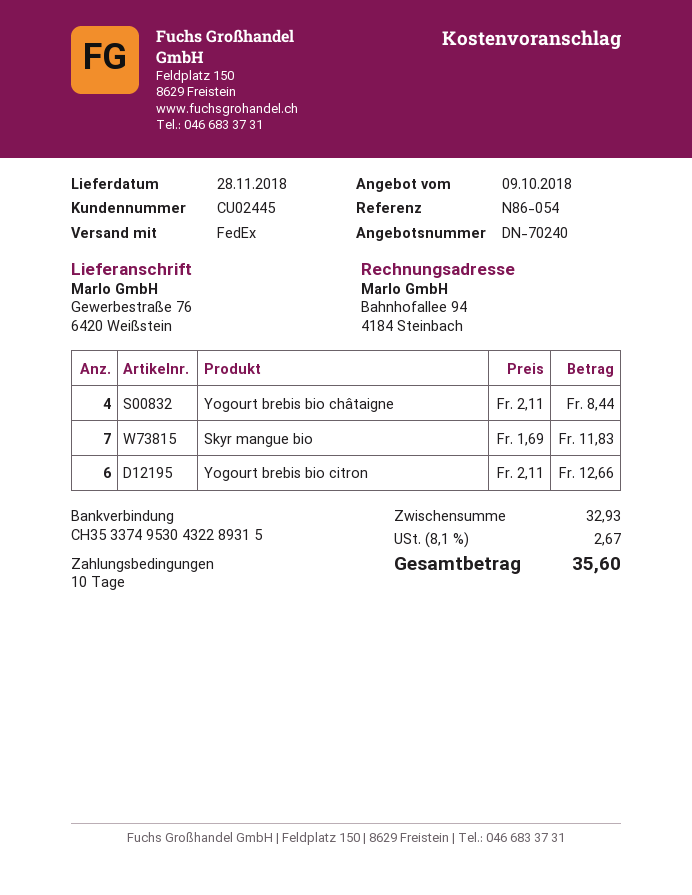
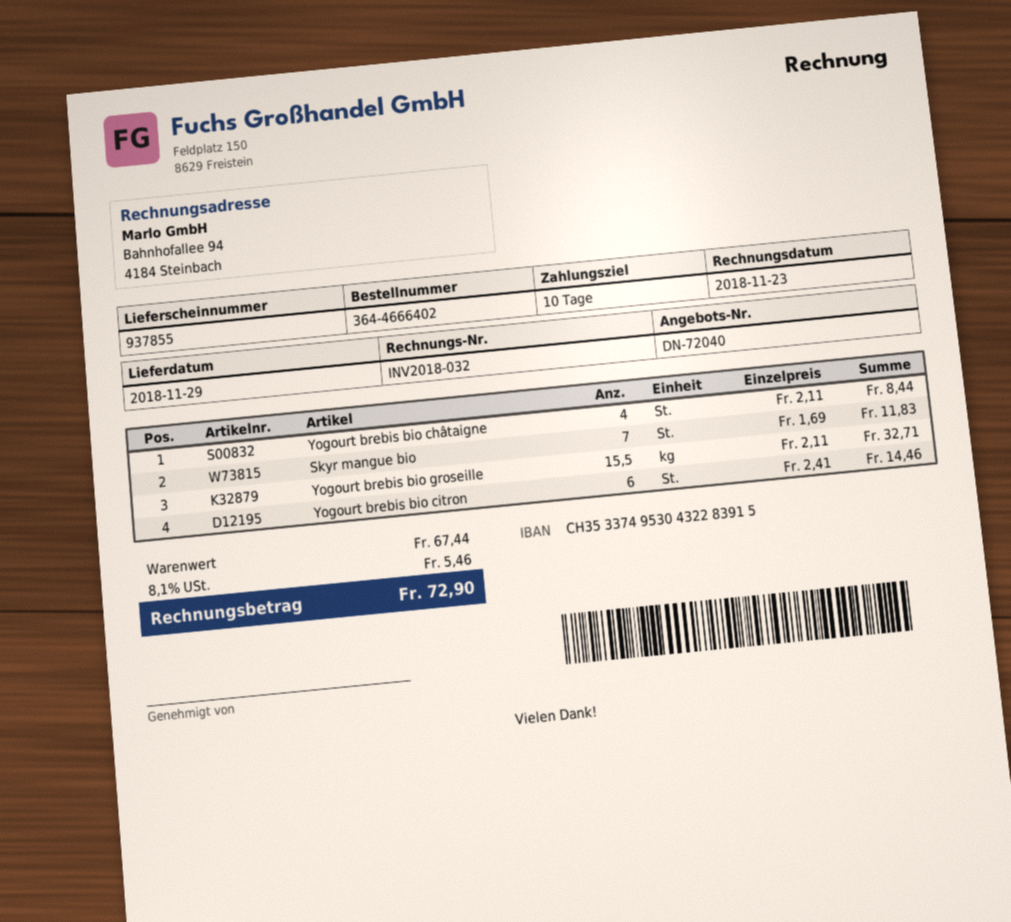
quote number: DN-70240 -> DN-72040
delivery date: 2018-11-28 -> 2018-11-29
bank account: CH3533749530432289315 -> CH3533749530432283915
Yogourt brebis bio citron: 6 x 2.11 = 12.66 -> 6 x 2.41 = 14.46
Yogourt brebis bio groseille: none -> 15.5 x 2.11 = 32.71
subtotal: 32.93 -> 67.44
tax: 8.1% = 2.67 -> 8.1% = 5.46
total: 35.60 -> 72.90

